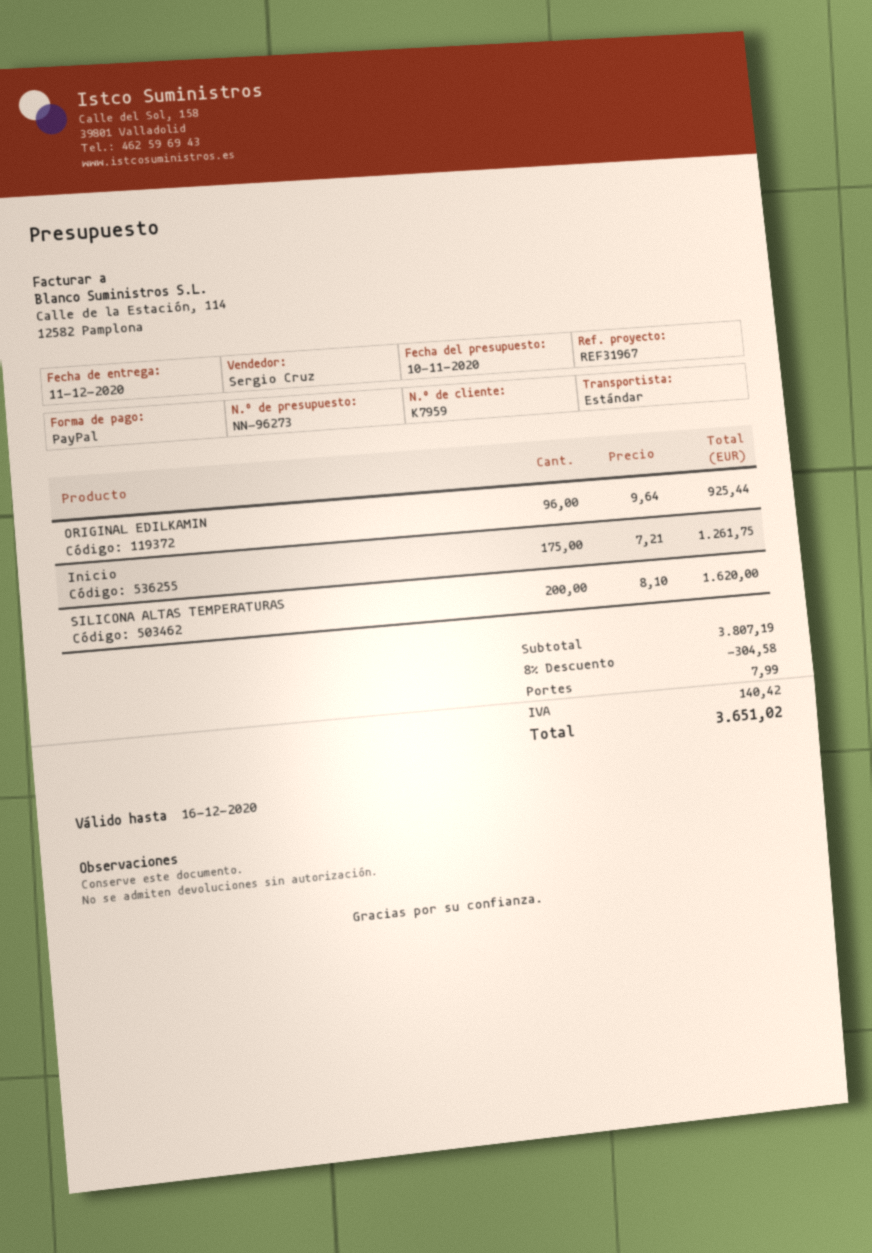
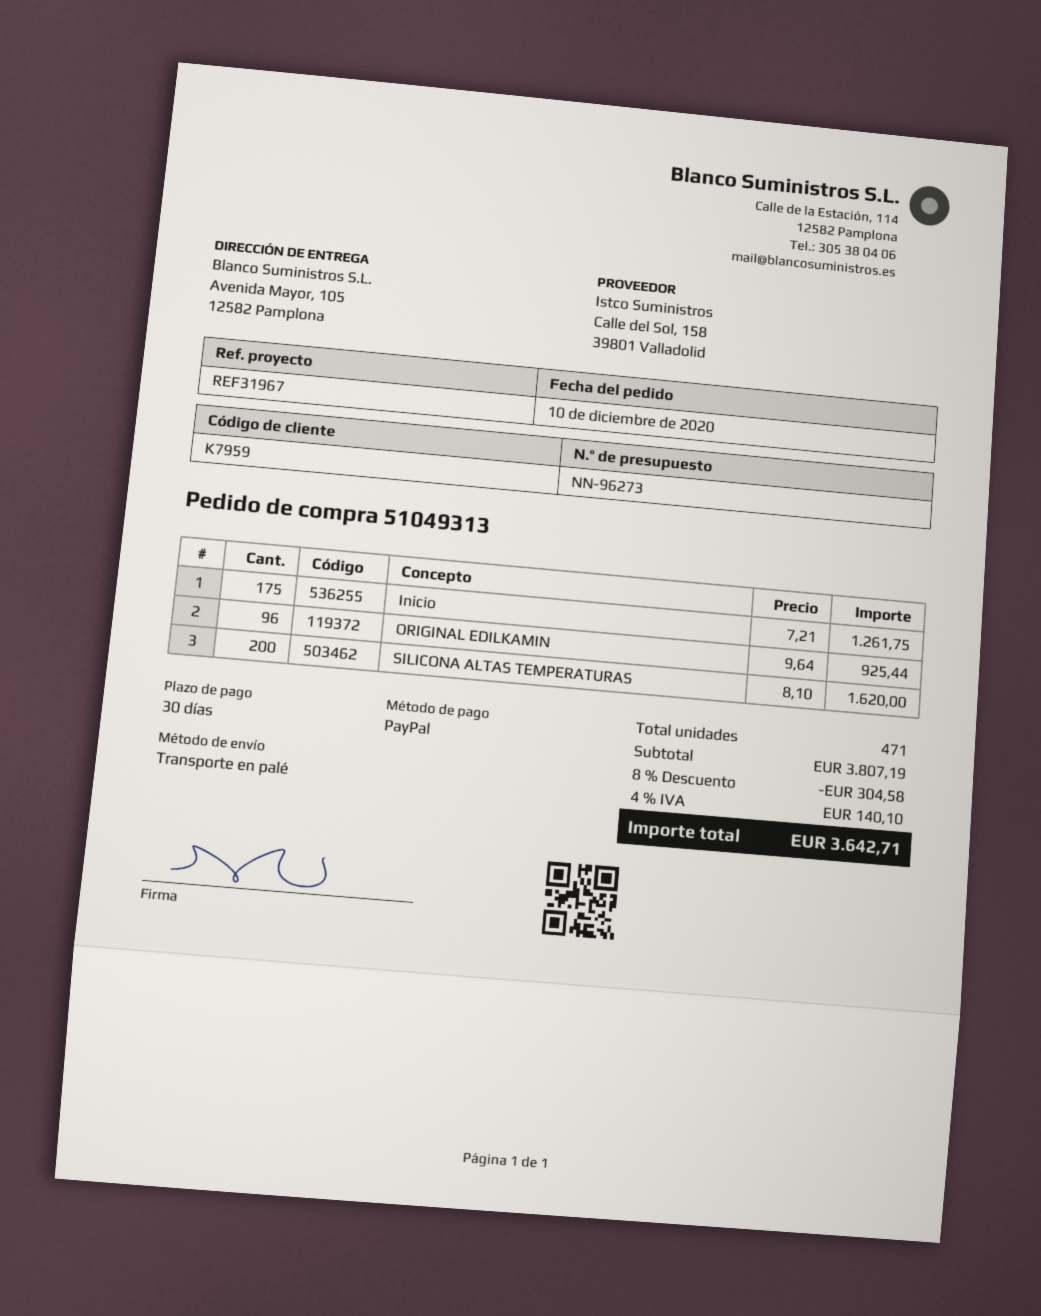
shipping method: standard -> pallet freight
shipping: 7.99 -> none
tax: 140.42 -> 140.10
total: 3651.02 -> 3642.71

